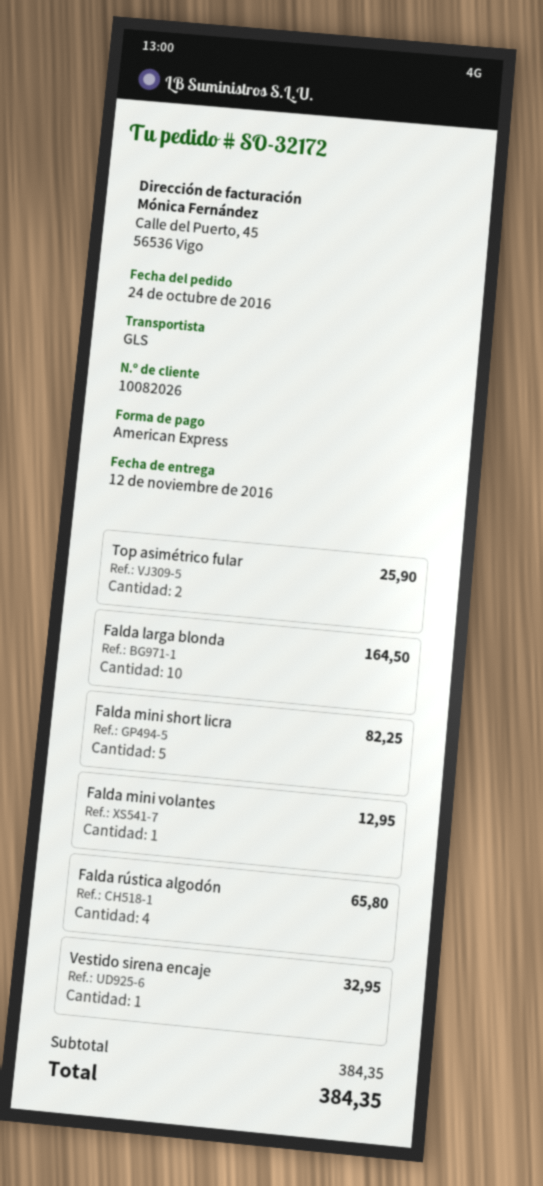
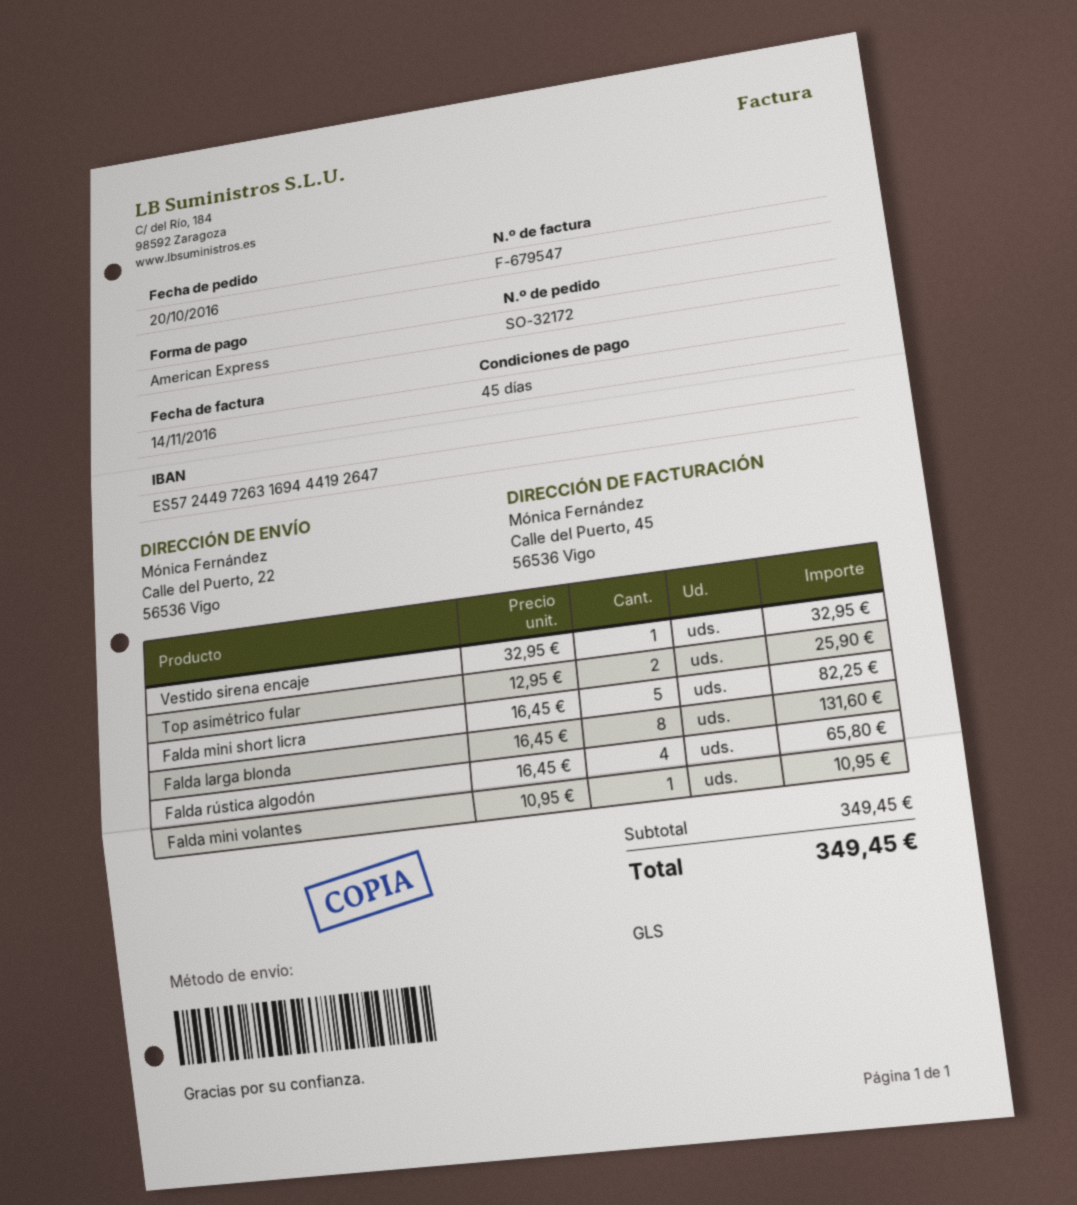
order date: 2016-10-24 -> 2016-10-20
Falda larga blonda: 10 for 164.50 -> 8 for 131.60
Falda mini volantes: 1 for 12.95 -> 1 for 10.95
subtotal: 384.35 -> 349.45
total: 384.35 -> 349.45

